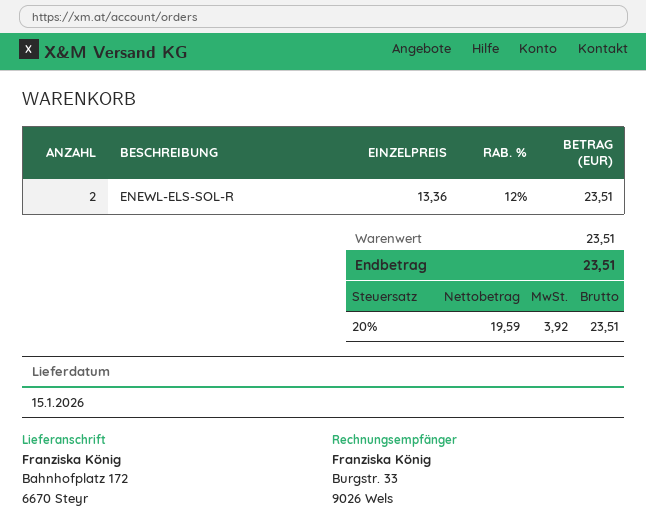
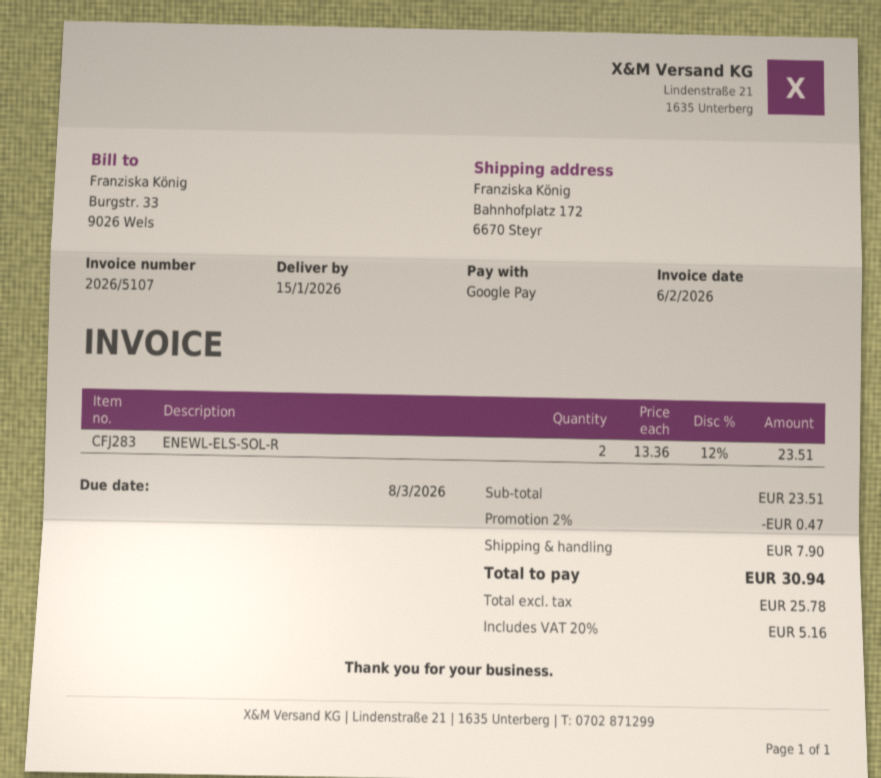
discount: none -> 2% = 0.47
shipping: none -> 7.90
net: 19.59 -> 25.78
tax: 20% = 3.92 -> 20% = 5.16
total: 23.51 -> 30.94

